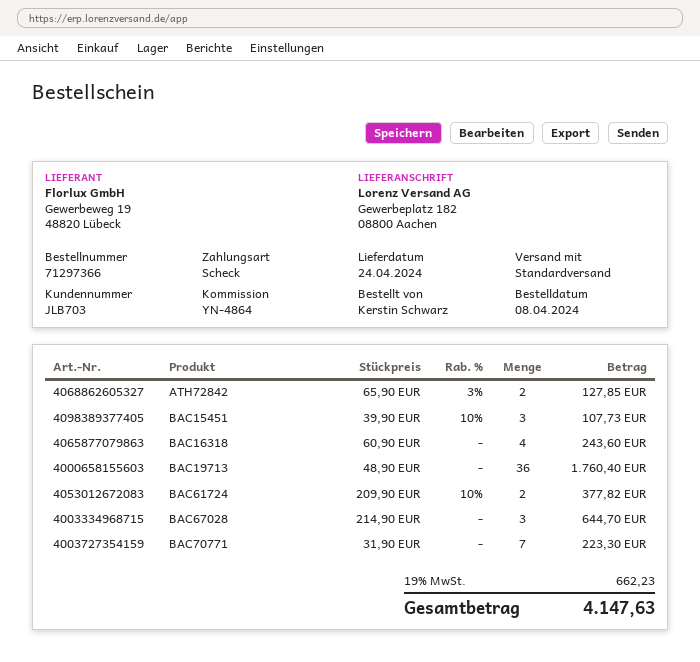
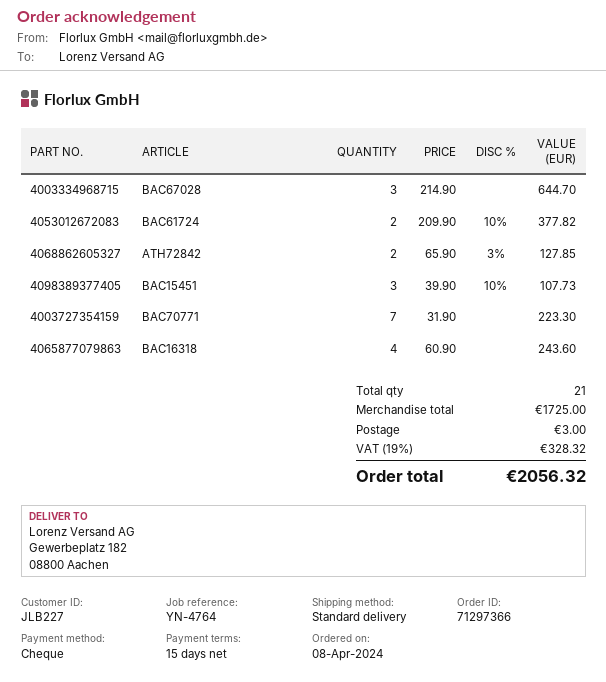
customer number: JLB703 -> JLB227
reference: YN-4864 -> YN-4764
BAC19713: 36 x 48.90 = 1760.40 -> none
shipping: none -> 3.00
tax: 19% = 662.23 -> 19% = 328.32
total: 4147.63 -> 2056.32

